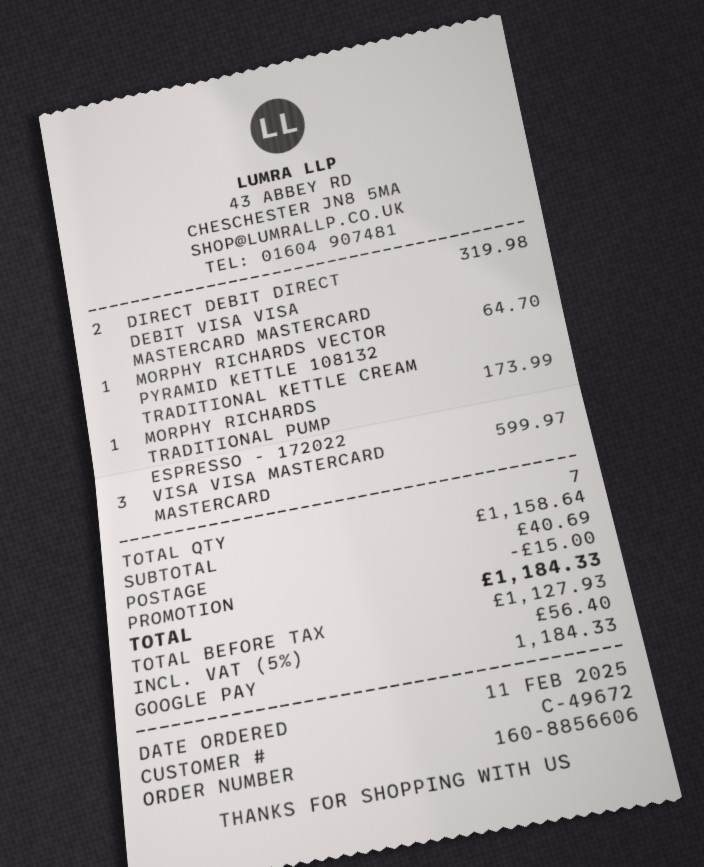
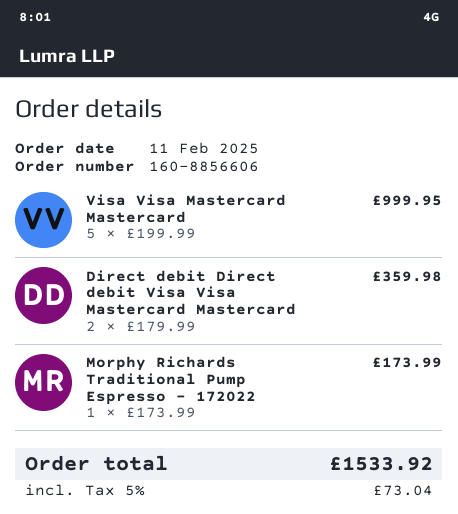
DIRECT DEBIT DIRECT DEBIT VISA VISA MASTERCARD MASTERCARD: 2 for 319.98 -> 2 for 359.98
MORPHY RICHARDS VECTOR PYRAMID KETTLE 108132 TRADITIONAL KETTLE CREAM: 1 for 64.70 -> none
VISA VISA MASTERCARD MASTERCARD: 3 for 599.97 -> 5 for 999.95
discount: 15.00 -> none
shipping: 40.69 -> none
tax: 5% = 56.40 -> 5% = 73.04
total: 1184.33 -> 1533.92

